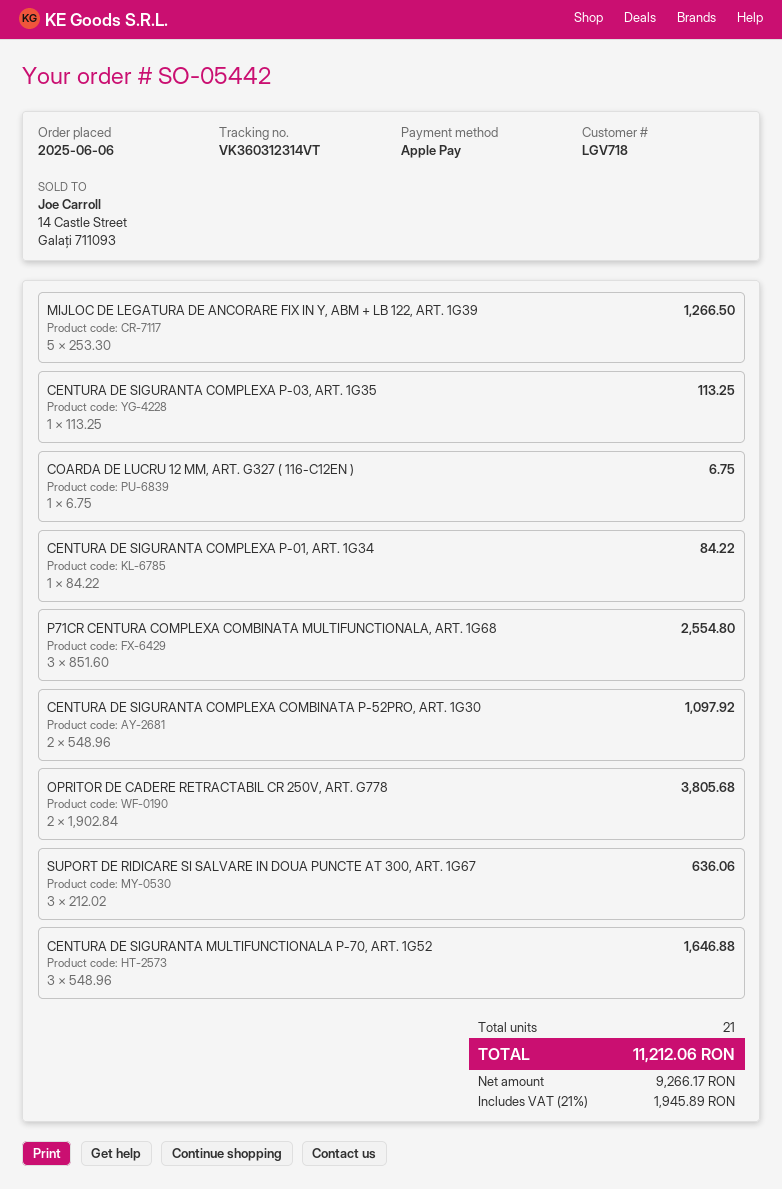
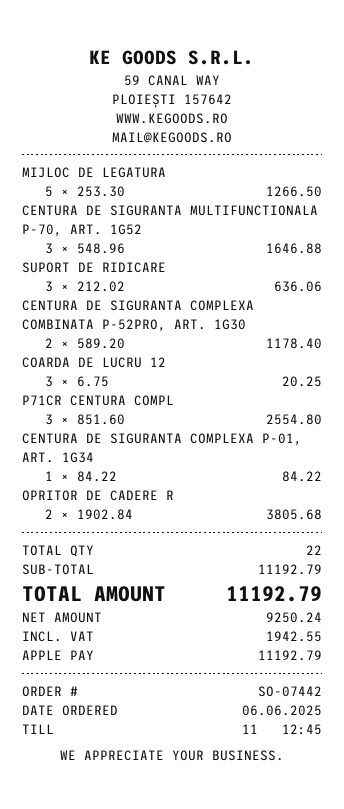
order number: SO-05442 -> SO-07442
CENTURA DE SIGURANTA COMPLEXA P-03, ART. 1G35: 1 x 113.25 = 113.25 -> none
COARDA DE LUCRU 12 MM, ART. G327 ( 116-C12EN ): 1 x 6.75 = 6.75 -> 3 x 6.75 = 20.25
CENTURA DE SIGURANTA COMPLEXA COMBINATA P-52PRO, ART. 1G30: 2 x 548.96 = 1097.92 -> 2 x 589.20 = 1178.40
total quantity: 21 -> 22
net: 9266.17 -> 9250.24
tax: 1945.89 -> 1942.55
total: 11212.06 -> 11192.79

